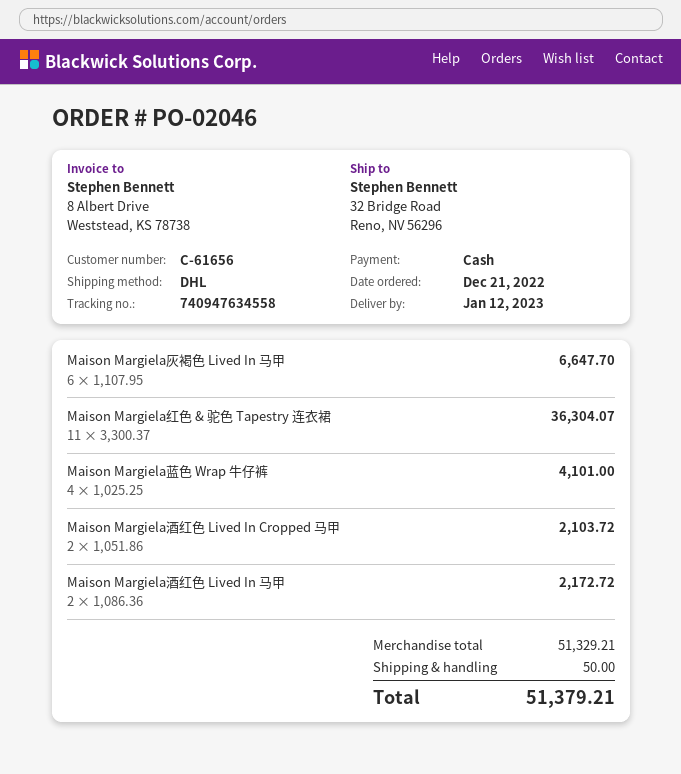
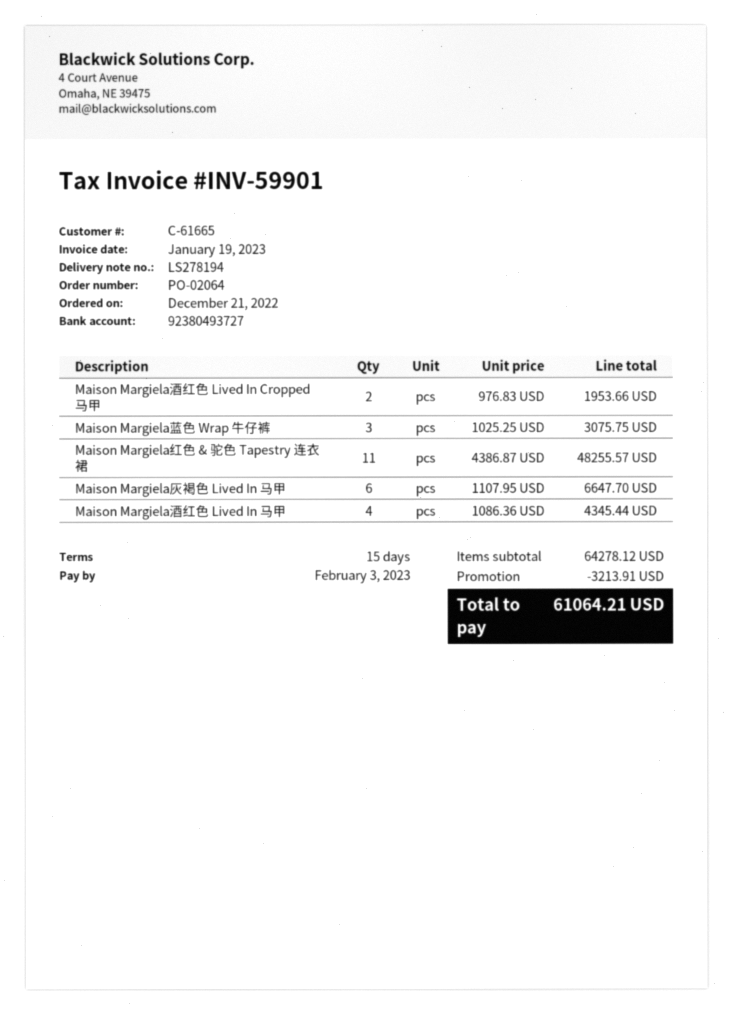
order number: PO-02046 -> PO-02064
customer number: C-61656 -> C-61665
Maison Margiela红色 & 驼色 Tapestry 连衣裙: 11 x 3300.37 = 36304.07 -> 11 x 4386.87 = 48255.57
Maison Margiela蓝色 Wrap 牛仔裤: 4 x 1025.25 = 4101.00 -> 3 x 1025.25 = 3075.75
Maison Margiela酒红色 Lived In Cropped 马甲: 2 x 1051.86 = 2103.72 -> 2 x 976.83 = 1953.66
Maison Margiela酒红色 Lived In 马甲: 2 x 1086.36 = 2172.72 -> 4 x 1086.36 = 4345.44
subtotal: 51329.21 -> 64278.12
discount: none -> 3213.91
shipping: 50.00 -> none
total: 51379.21 -> 61064.21

